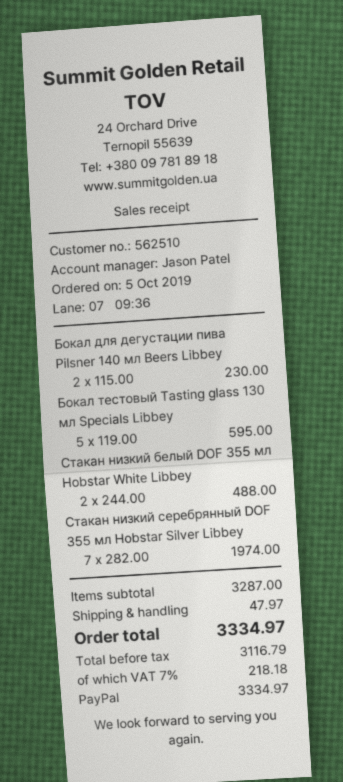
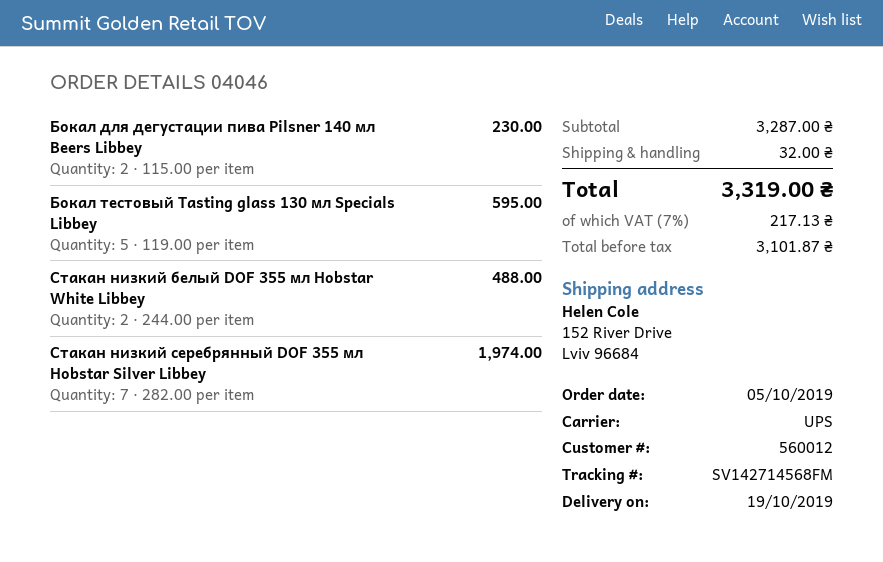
customer number: 562510 -> 560012
shipping: 47.97 -> 32.00
net: 3116.79 -> 3101.87
tax: 7% = 218.18 -> 7% = 217.13
total: 3334.97 -> 3319.00

